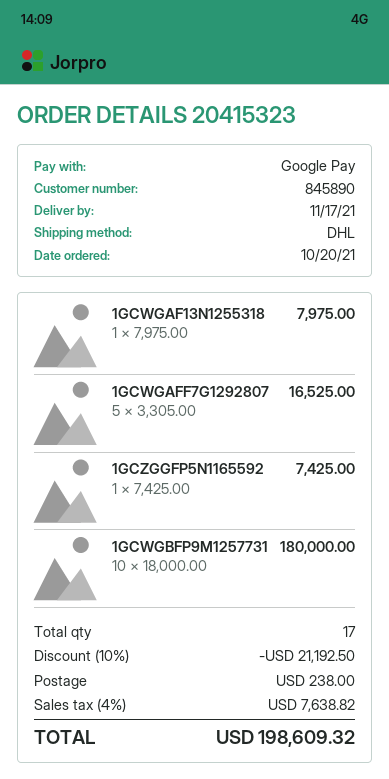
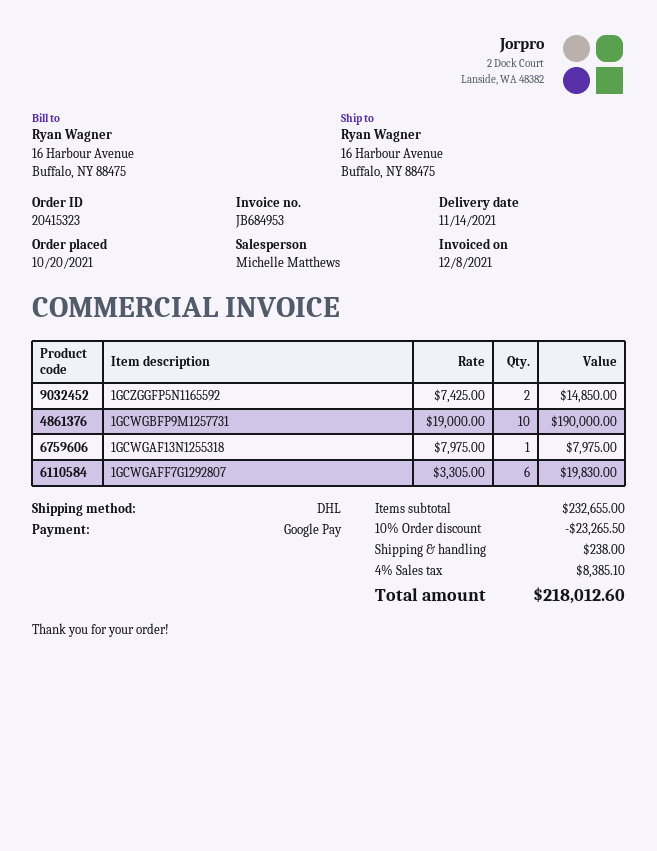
delivery date: 2021-11-17 -> 2021-11-14
1GCWGAFF7G1292807: 5 x 3305.00 = 16525.00 -> 6 x 3305.00 = 19830.00
1GCZGGFP5N1165592: 1 x 7425.00 = 7425.00 -> 2 x 7425.00 = 14850.00
1GCWGBFP9M1257731: 10 x 18000.00 = 180000.00 -> 10 x 19000.00 = 190000.00
discount: 10% = 21192.50 -> 10% = 23265.50
tax: 4% = 7638.82 -> 4% = 8385.10
total: 198609.32 -> 218012.60

